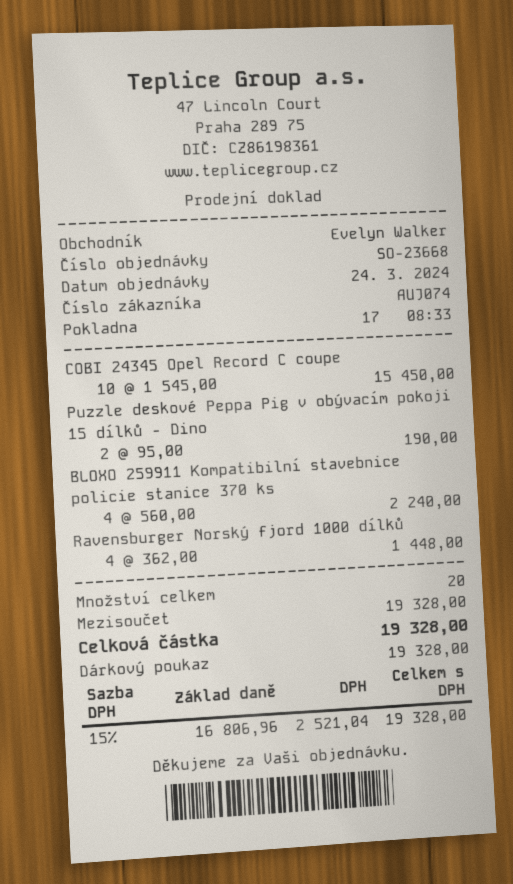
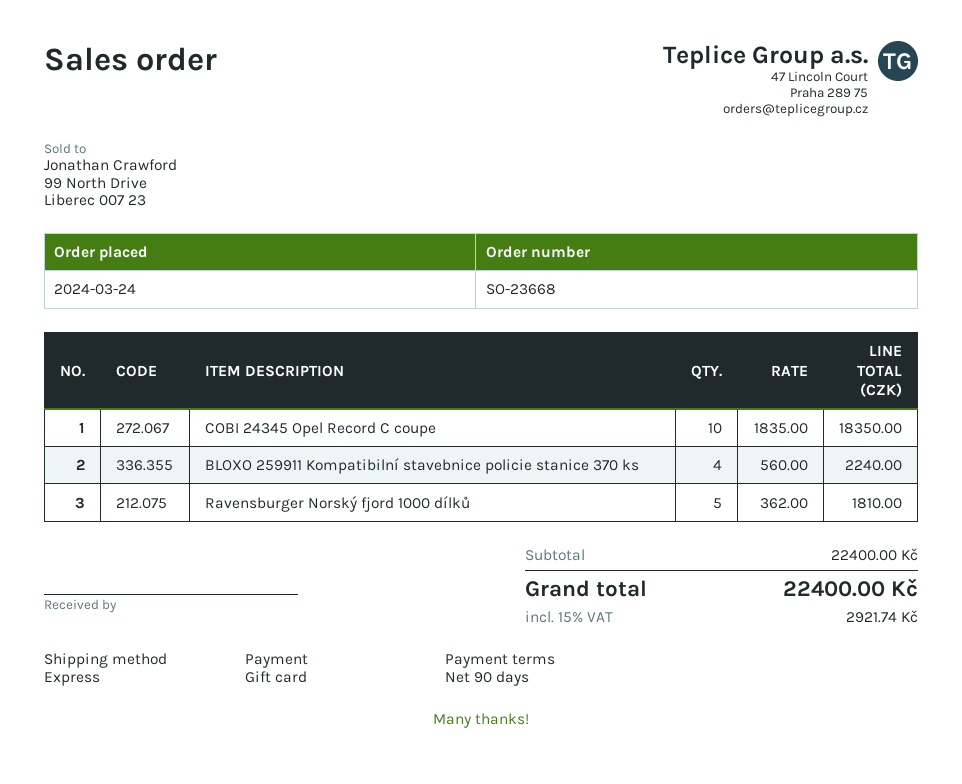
COBI 24345 Opel Record C coupe: 10 x 1545.00 = 15450.00 -> 10 x 1835.00 = 18350.00
Puzzle deskové Peppa Pig v obývacím pokoji 15 dílků - Dino: 2 x 95.00 = 190.00 -> none
Ravensburger Norský fjord 1000 dílků: 4 x 362.00 = 1448.00 -> 5 x 362.00 = 1810.00
subtotal: 19328.00 -> 22400.00
tax: 15% = 2521.04 -> 15% = 2921.74
total: 19328.00 -> 22400.00

